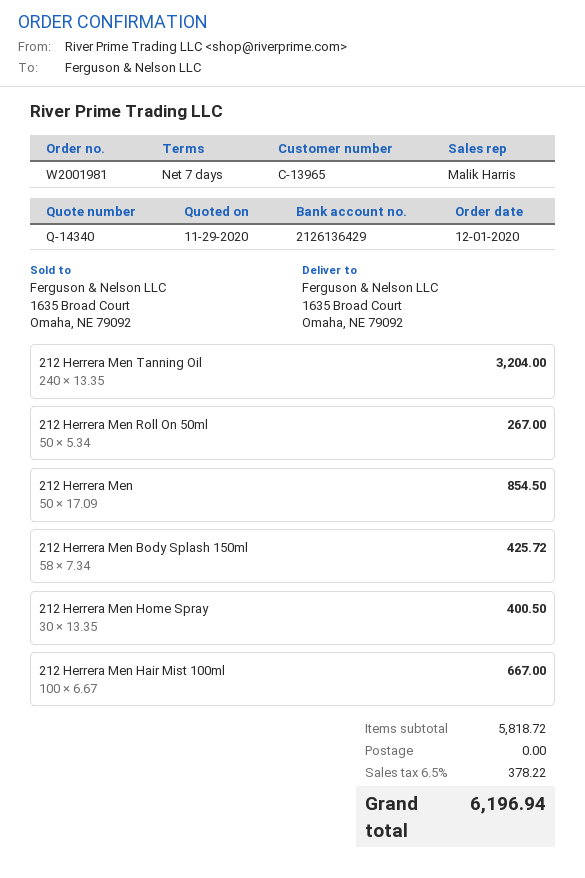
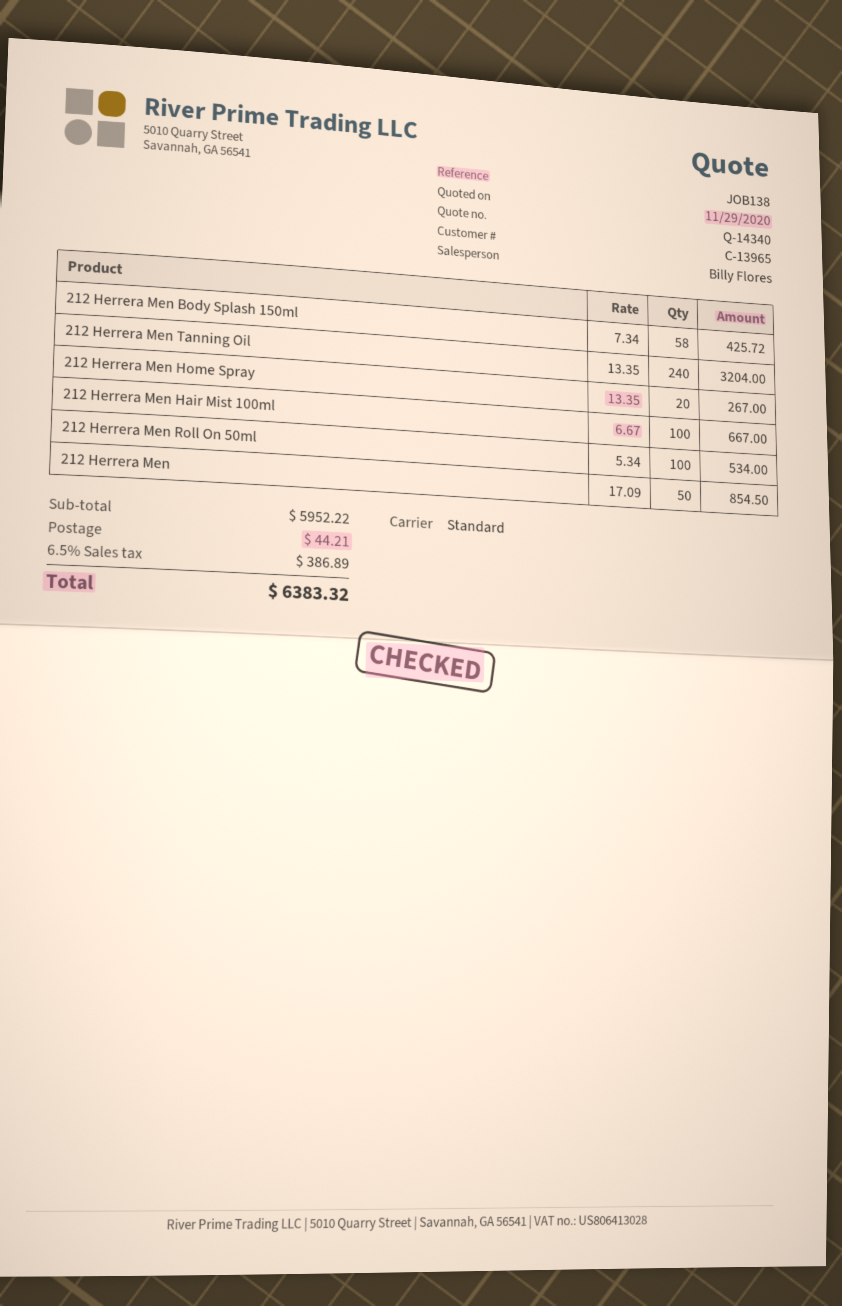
sales rep: Malik Harris -> Billy Flores
212 Herrera Men Roll On 50ml: 50 x 5.34 = 267.00 -> 100 x 5.34 = 534.00
212 Herrera Men Home Spray: 30 x 13.35 = 400.50 -> 20 x 13.35 = 267.00
subtotal: 5818.72 -> 5952.22
shipping: 0.00 -> 44.21
tax: 6.5% = 378.22 -> 6.5% = 386.89
total: 6196.94 -> 6383.32

